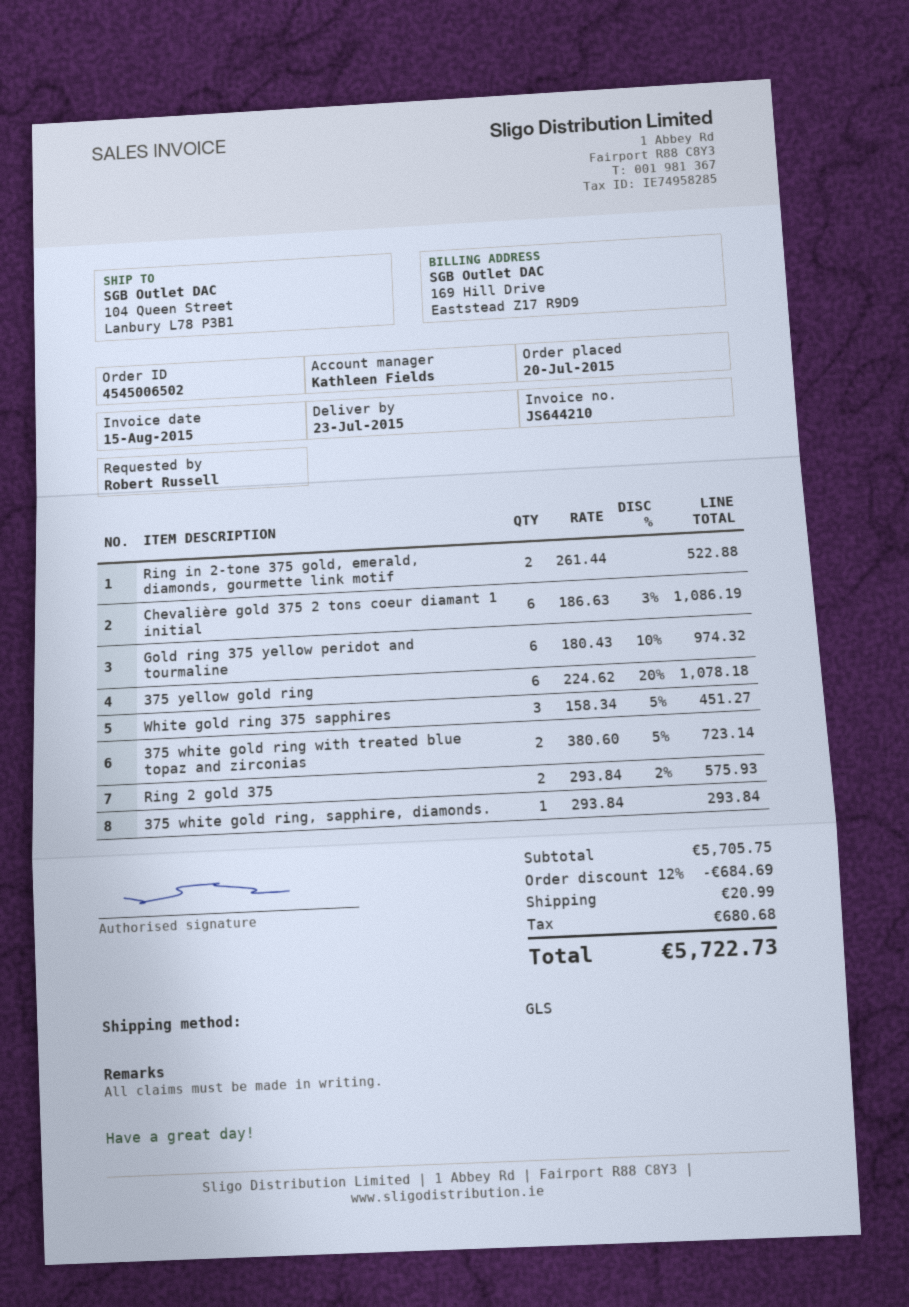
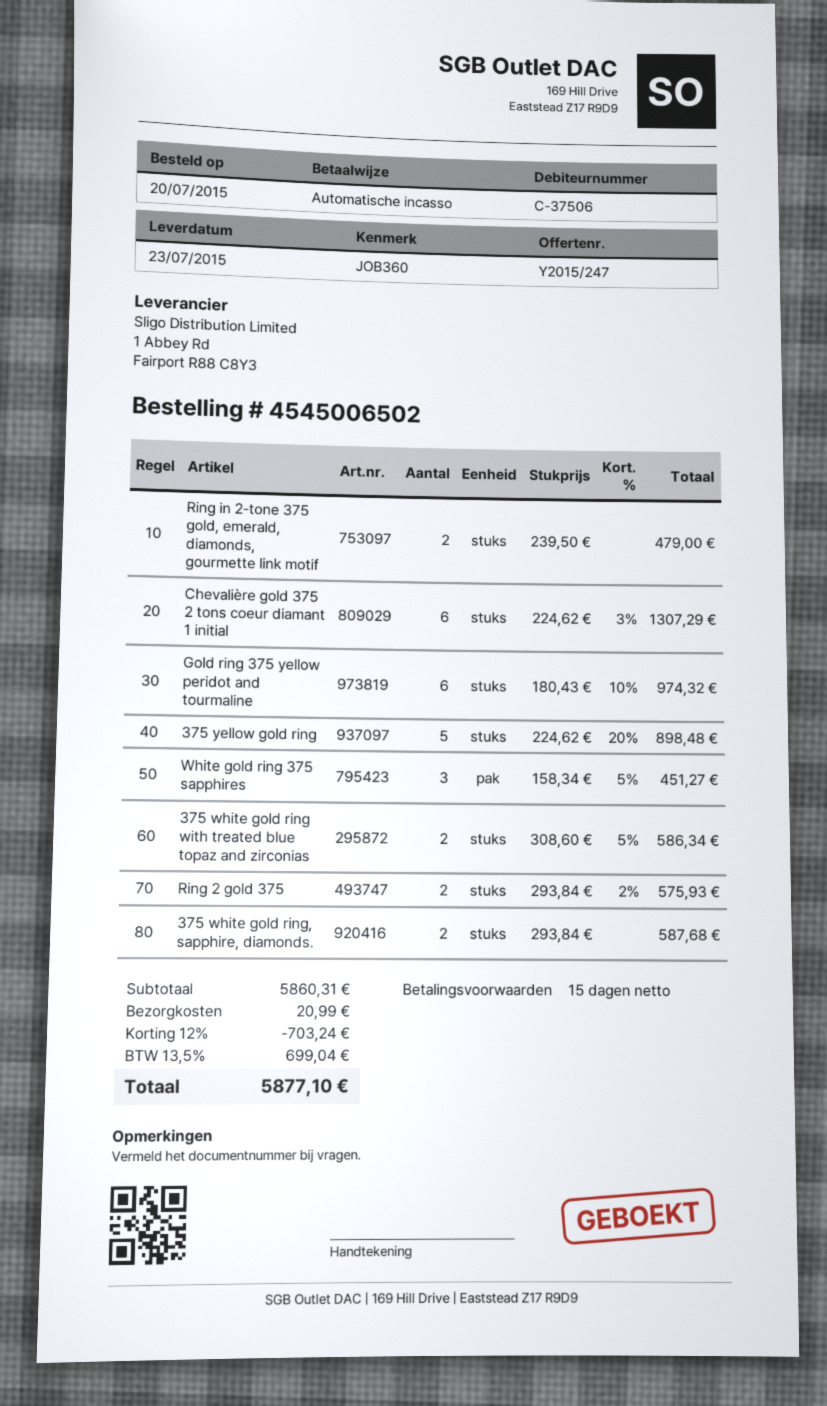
Ring in 2-tone 375 gold, emerald, diamonds, gourmette link motif: 2 x 261.44 = 522.88 -> 2 x 239.50 = 479.00
Chevalière gold 375 2 tons coeur diamant 1 initial: 6 x 186.63 - 3% = 1086.19 -> 6 x 224.62 - 3% = 1307.29
375 yellow gold ring: 6 x 224.62 - 20% = 1078.18 -> 5 x 224.62 - 20% = 898.48
375 white gold ring with treated blue topaz and zirconias: 2 x 380.60 - 5% = 723.14 -> 2 x 308.60 - 5% = 586.34
375 white gold ring, sapphire, diamonds.: 1 x 293.84 = 293.84 -> 2 x 293.84 = 587.68
subtotal: 5705.75 -> 5860.31
discount: 12% = 684.69 -> 12% = 703.24
tax: 680.68 -> 699.04
total: 5722.73 -> 5877.10

